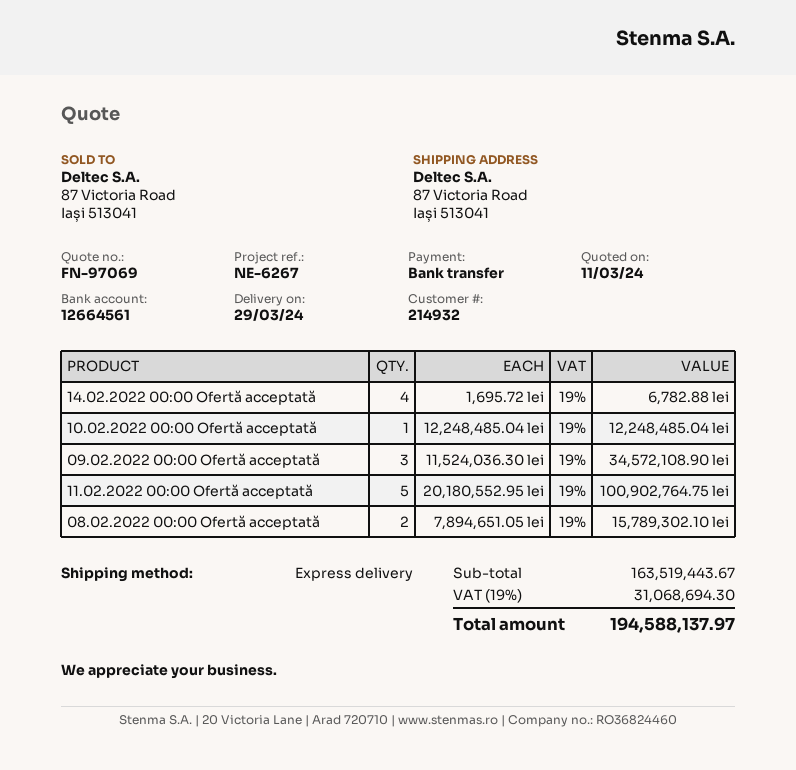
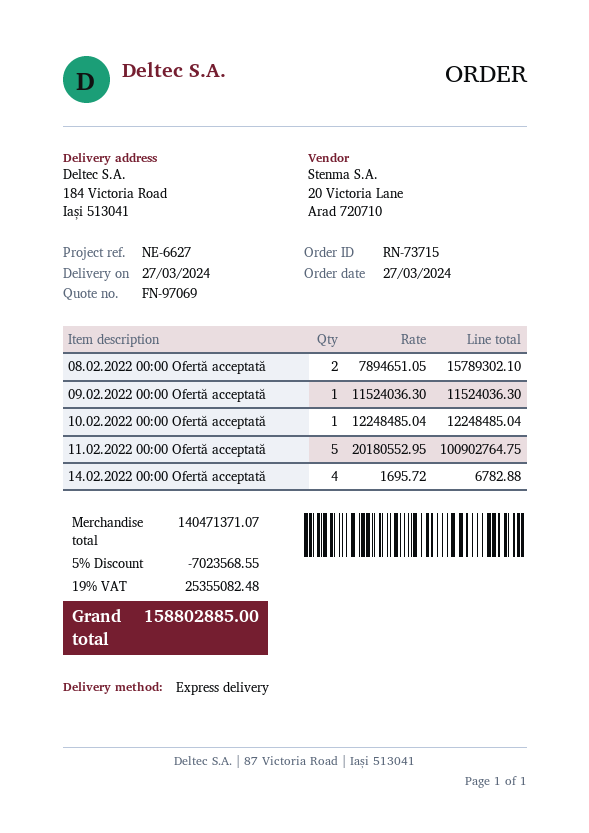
delivery date: 2024-03-29 -> 2024-03-27
reference: NE-6267 -> NE-6627
ship to: 87 Victoria Road, Iași 513041 -> 184 Victoria Road, Iași 513041
09.02.2022 00:00 Ofertă acceptată: 3 x 11524036.30 = 34572108.90 -> 1 x 11524036.30 = 11524036.30
subtotal: 163519443.67 -> 140471371.07
discount: none -> 5% = 7023568.55
tax: 19% = 31068694.30 -> 19% = 25355082.48
total: 194588137.97 -> 158802885.00

